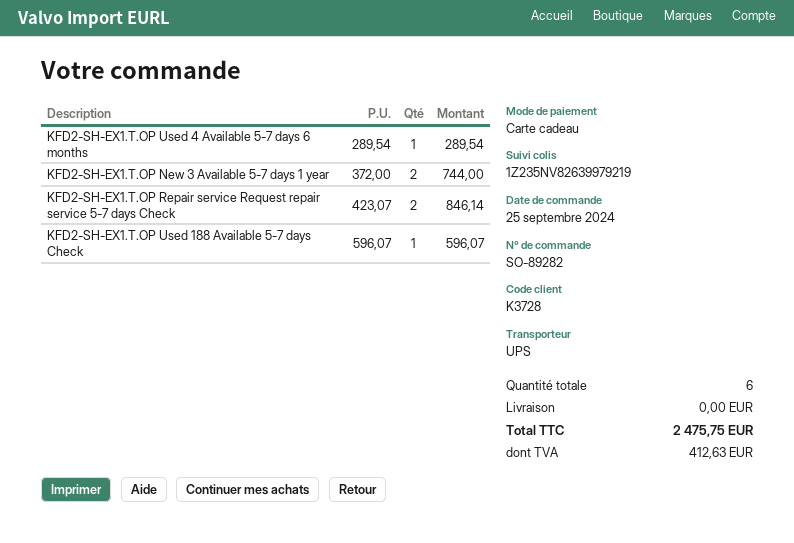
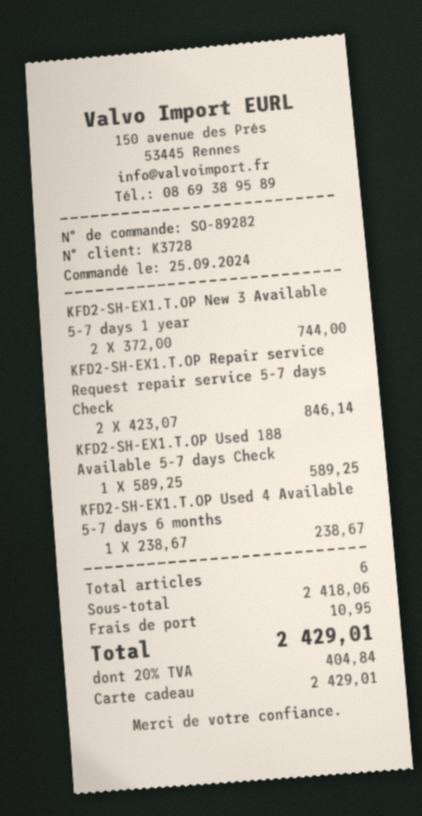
KFD2-SH-EX1.T.OP Used 4 Available 5-7 days 6 months: 1 x 289.54 = 289.54 -> 1 x 238.67 = 238.67
KFD2-SH-EX1.T.OP Used 188 Available 5-7 days Check: 1 x 596.07 = 596.07 -> 1 x 589.25 = 589.25
shipping: 0.00 -> 10.95
tax: 412.63 -> 404.84
total: 2475.75 -> 2429.01

